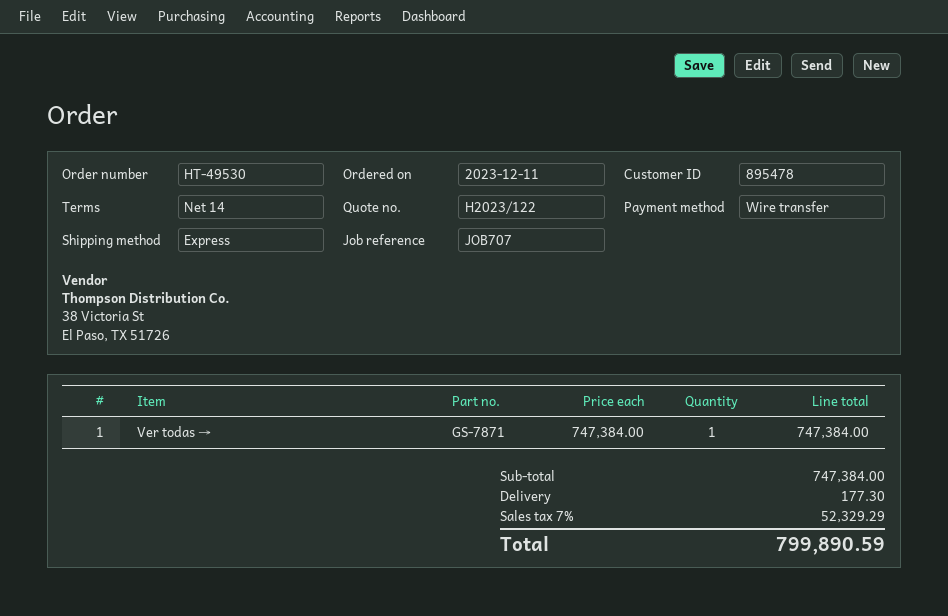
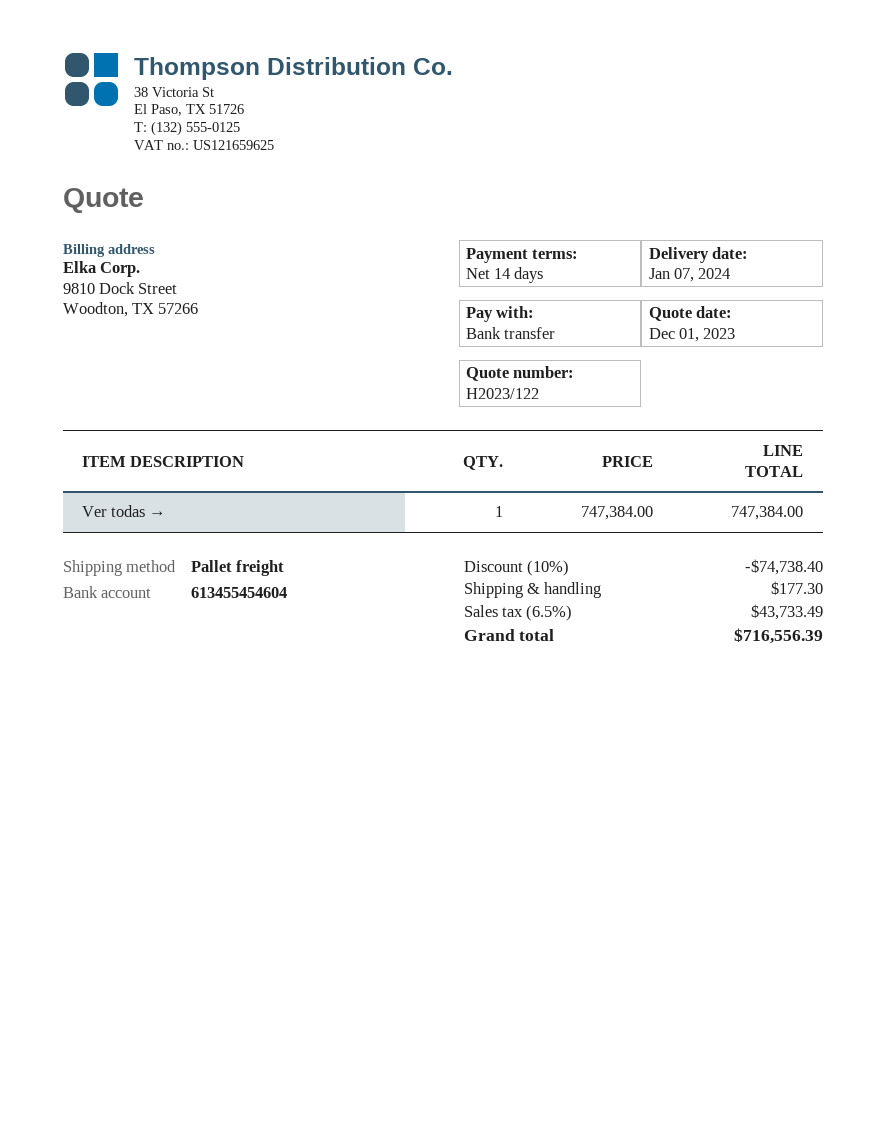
shipping method: express -> pallet freight
discount: none -> 10% = 74738.40
tax: 7% = 52329.29 -> 6.5% = 43733.49
total: 799890.59 -> 716556.39

